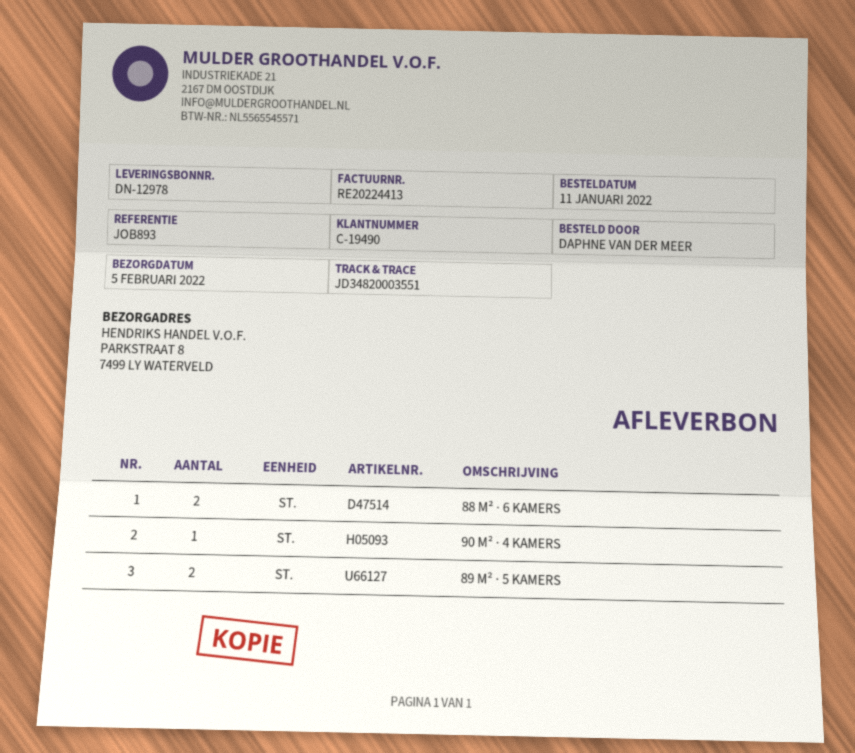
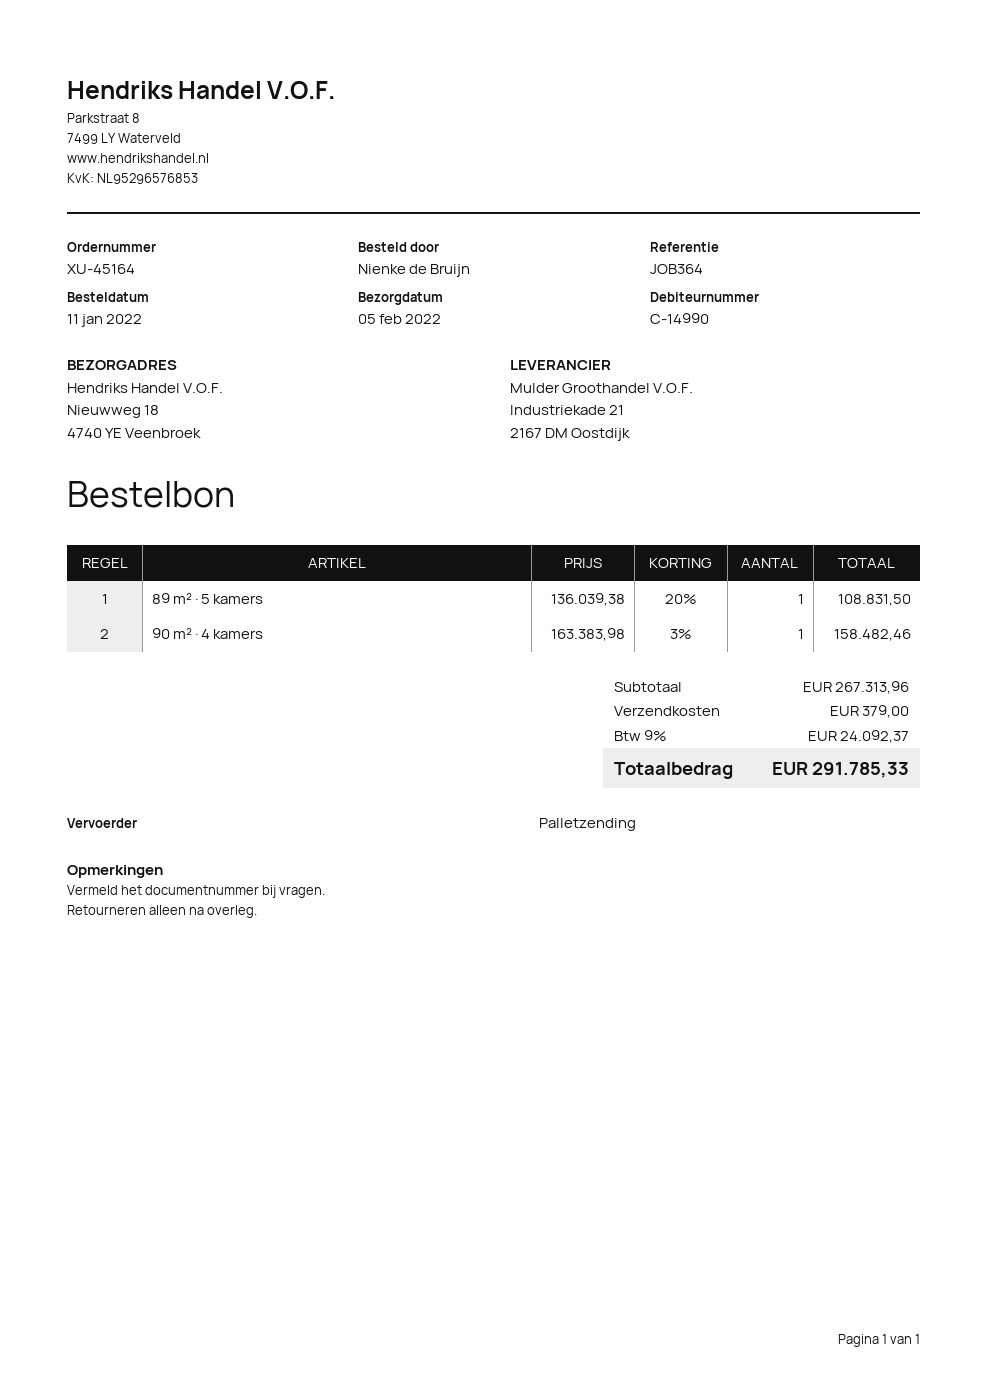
customer number: C-19490 -> C-14990
reference: JOB893 -> JOB364
ordered by: DAPHNE VAN DER MEER -> Nienke de Bruijn
ship to: PARKSTRAAT 8, 7499 LY WATERVELD -> Nieuwweg 18, 4740 YE Veenbroek
88 M² · 6 KAMERS: 2 -> none
89 M² · 5 KAMERS: 2 -> 1

